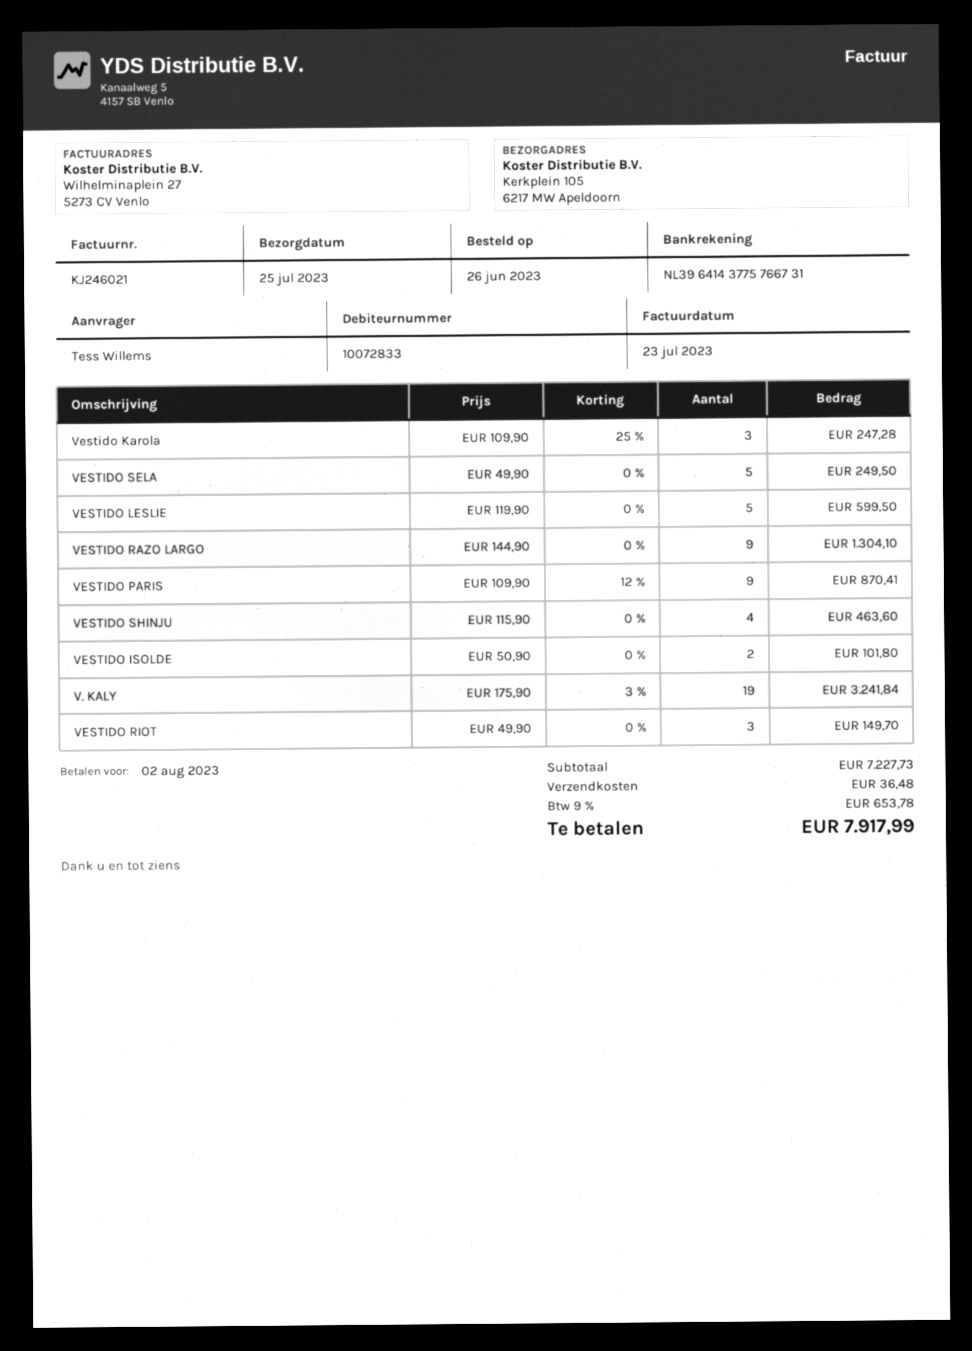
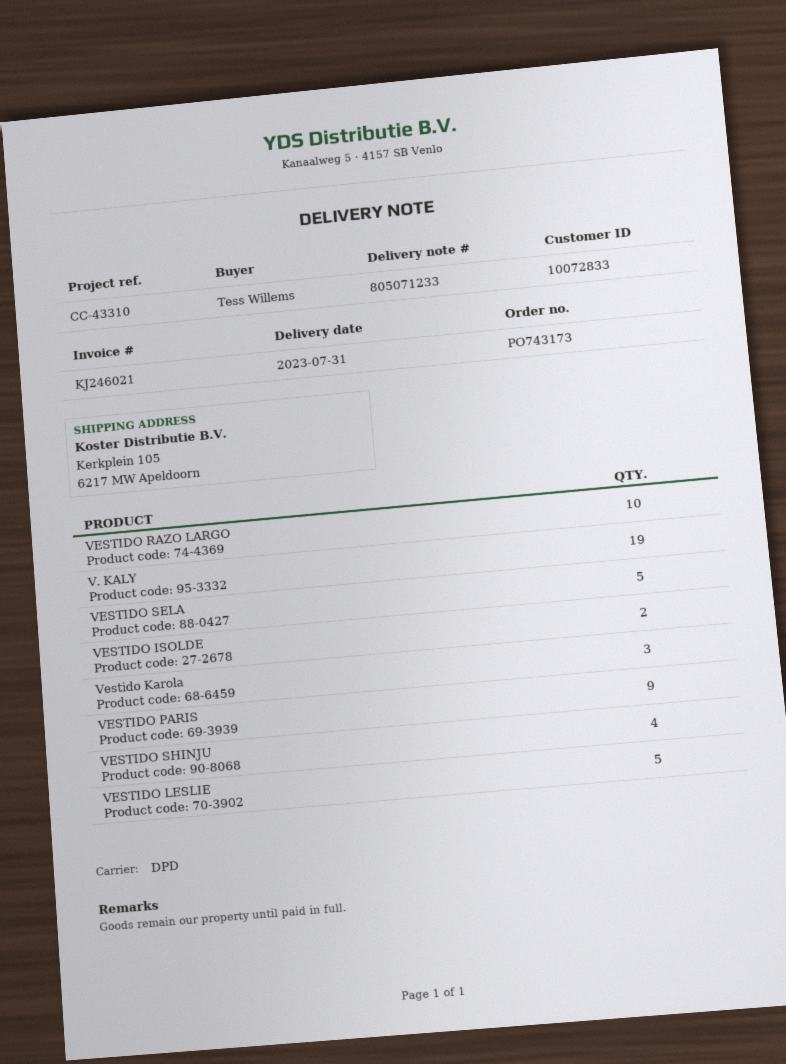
delivery date: 2023-07-25 -> 2023-07-31
VESTIDO RAZO LARGO: 9 -> 10
VESTIDO RIOT: 3 -> none

